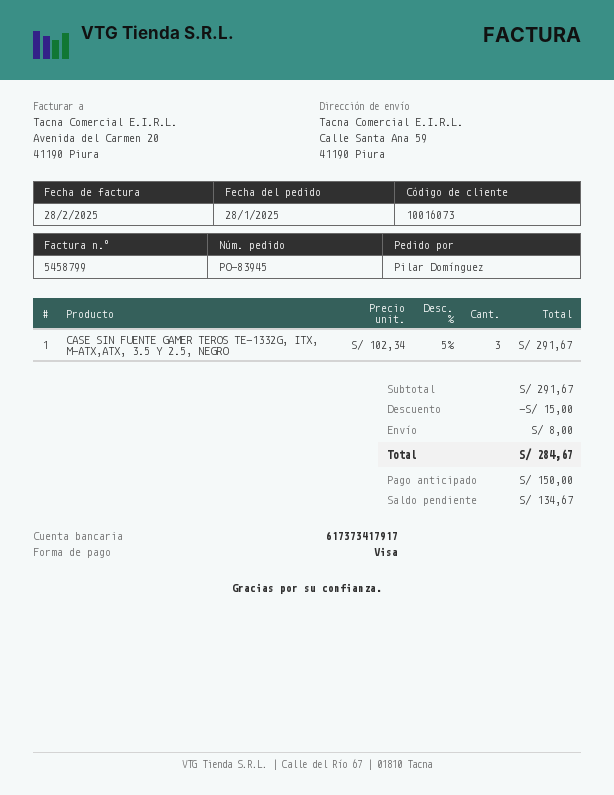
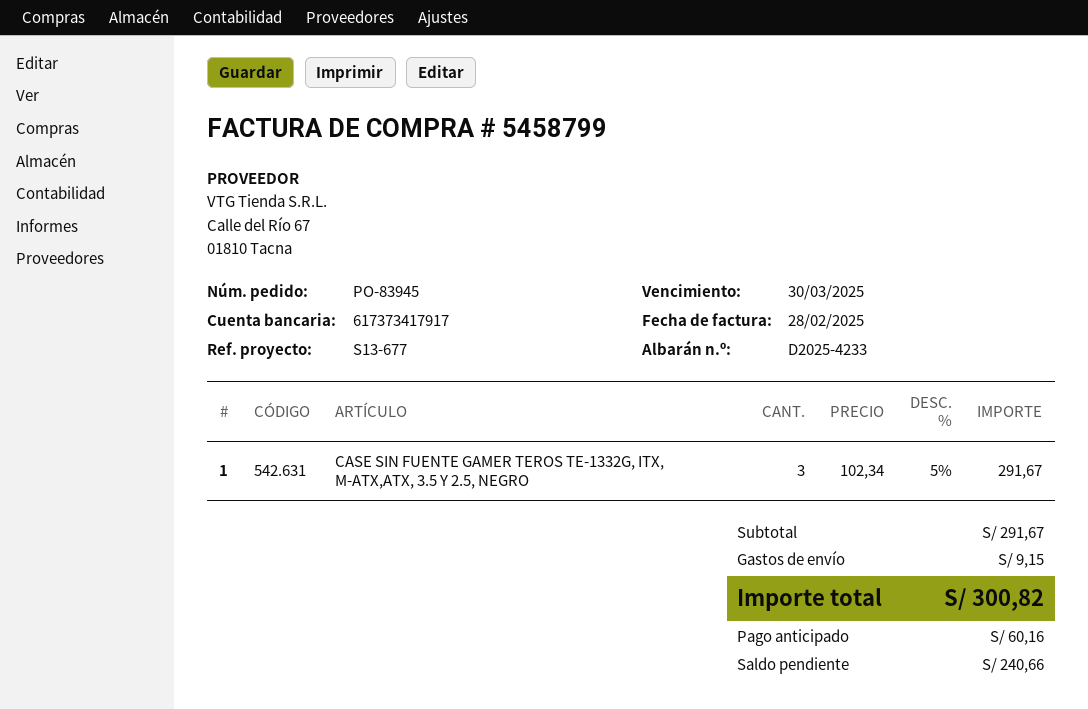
discount: 15.00 -> none
shipping: 8.00 -> 9.15
total: 284.67 -> 300.82
deposit: 150.00 -> 60.16
balance: 134.67 -> 240.66

